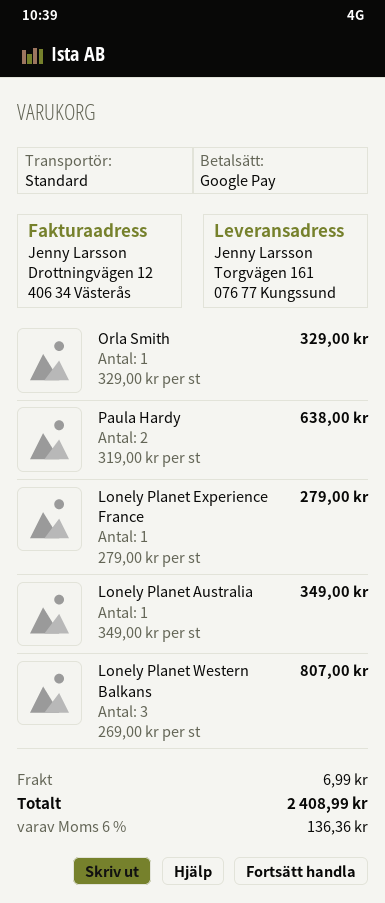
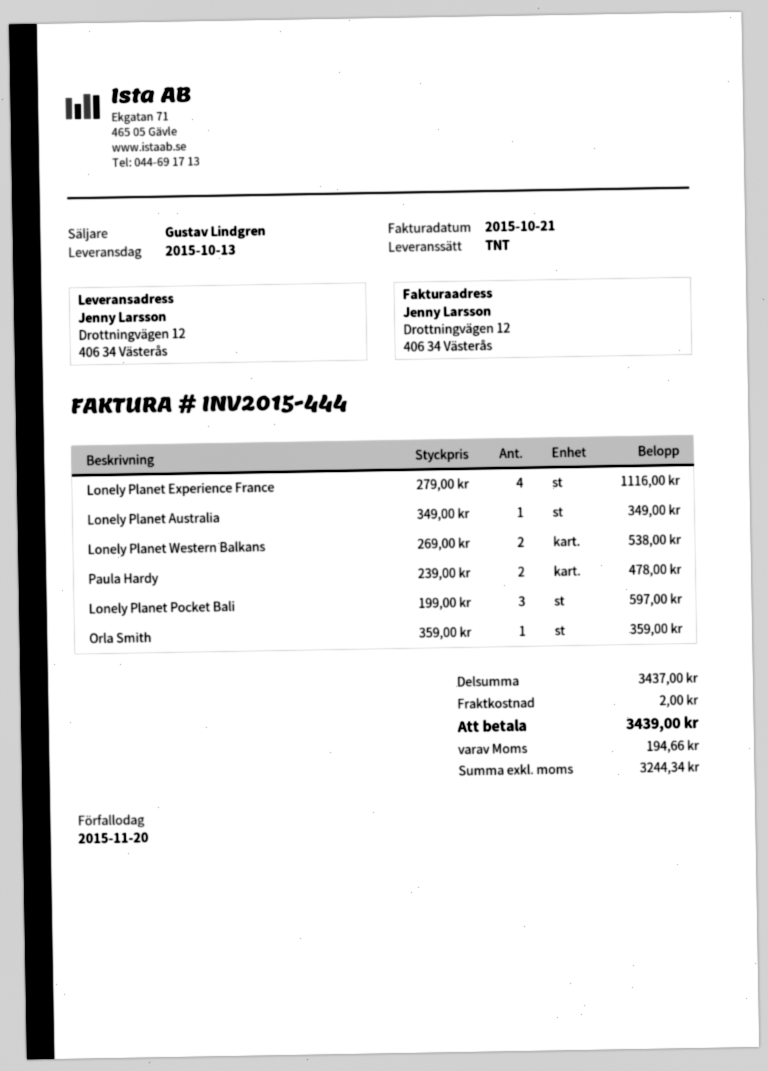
shipping method: standard -> TNT
ship to: Torgvägen 161, 076 77 Kungssund -> Drottningvägen 12, 406 34 Västerås
Orla Smith: 1 x 329.00 = 329.00 -> 1 x 359.00 = 359.00
Paula Hardy: 2 x 319.00 = 638.00 -> 2 x 239.00 = 478.00
Lonely Planet Experience France: 1 x 279.00 = 279.00 -> 4 x 279.00 = 1116.00
Lonely Planet Western Balkans: 3 x 269.00 = 807.00 -> 2 x 269.00 = 538.00
Lonely Planet Pocket Bali: none -> 3 x 199.00 = 597.00
shipping: 6.99 -> 2.00
tax: 136.36 -> 194.66
total: 2408.99 -> 3439.00

